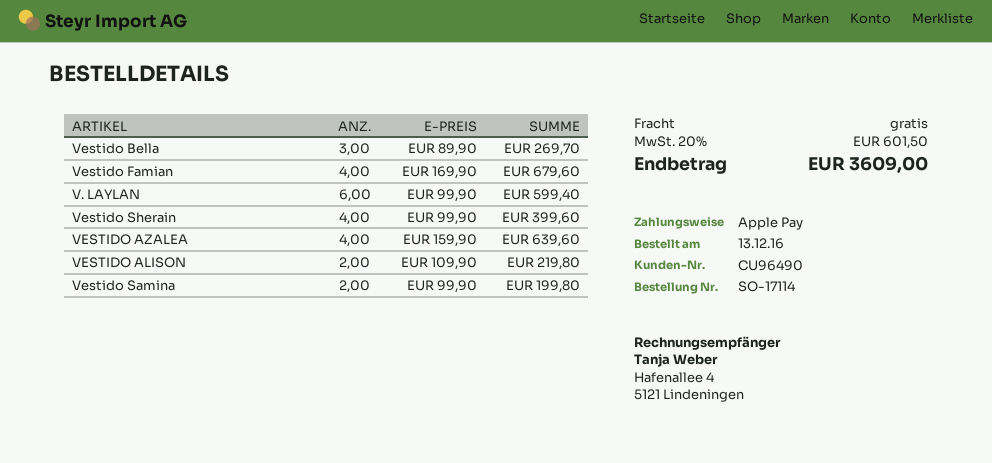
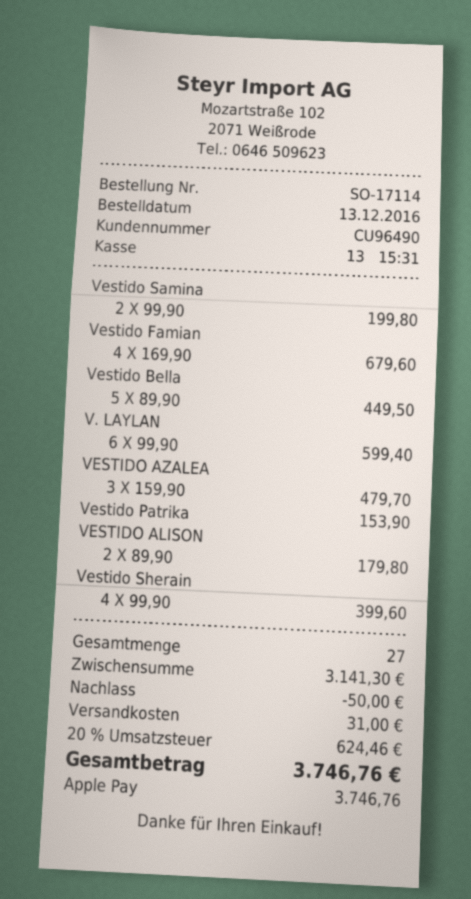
Vestido Bella: 3 x 89.90 = 269.70 -> 5 x 89.90 = 449.50
VESTIDO AZALEA: 4 x 159.90 = 639.60 -> 3 x 159.90 = 479.70
VESTIDO ALISON: 2 x 109.90 = 219.80 -> 2 x 89.90 = 179.80
Vestido Patrika: none -> 1 x 153.90 = 153.90
discount: none -> 50.00
shipping: 0.00 -> 31.00
tax: 20% = 601.50 -> 20% = 624.46
total: 3609.00 -> 3746.76

